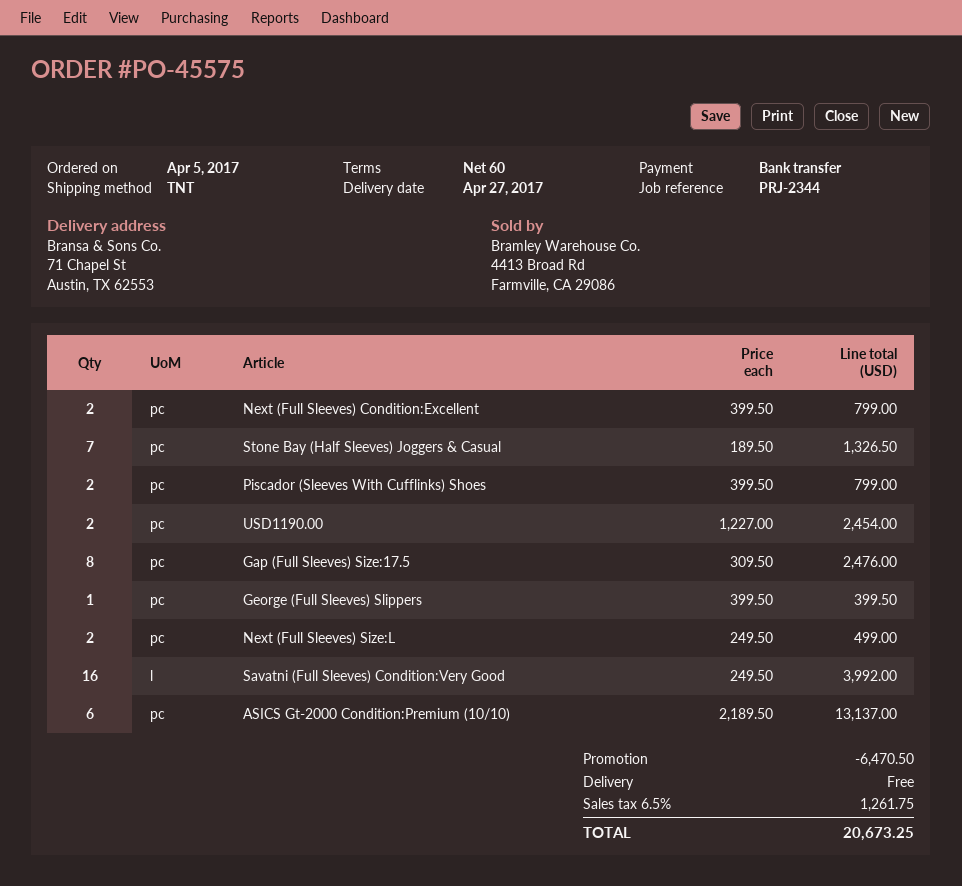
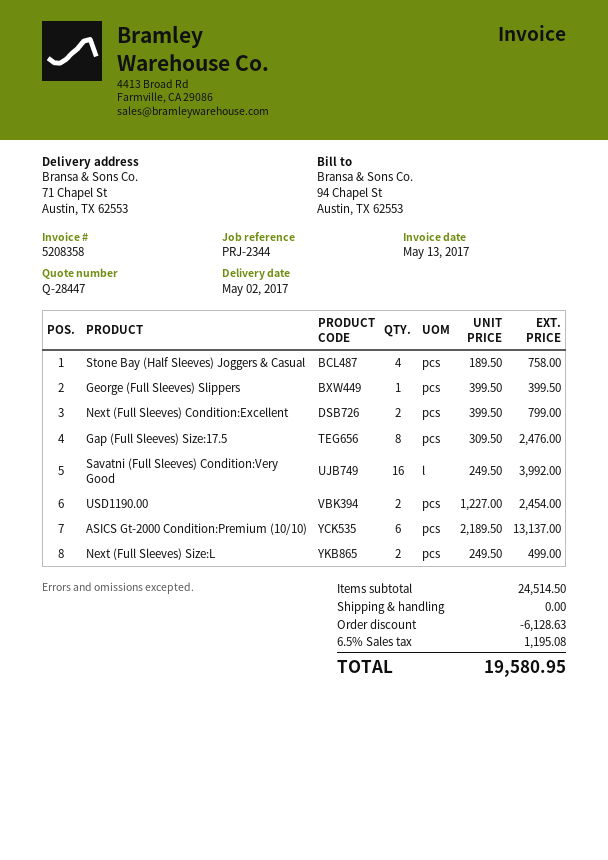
delivery date: 2017-04-27 -> 2017-05-02
Stone Bay (Half Sleeves) Joggers & Casual: 7 x 189.50 = 1326.50 -> 4 x 189.50 = 758.00
Piscador (Sleeves With Cufflinks) Shoes: 2 x 399.50 = 799.00 -> none
discount: 6470.50 -> 6128.63
tax: 6.5% = 1261.75 -> 6.5% = 1195.08
total: 20673.25 -> 19580.95

